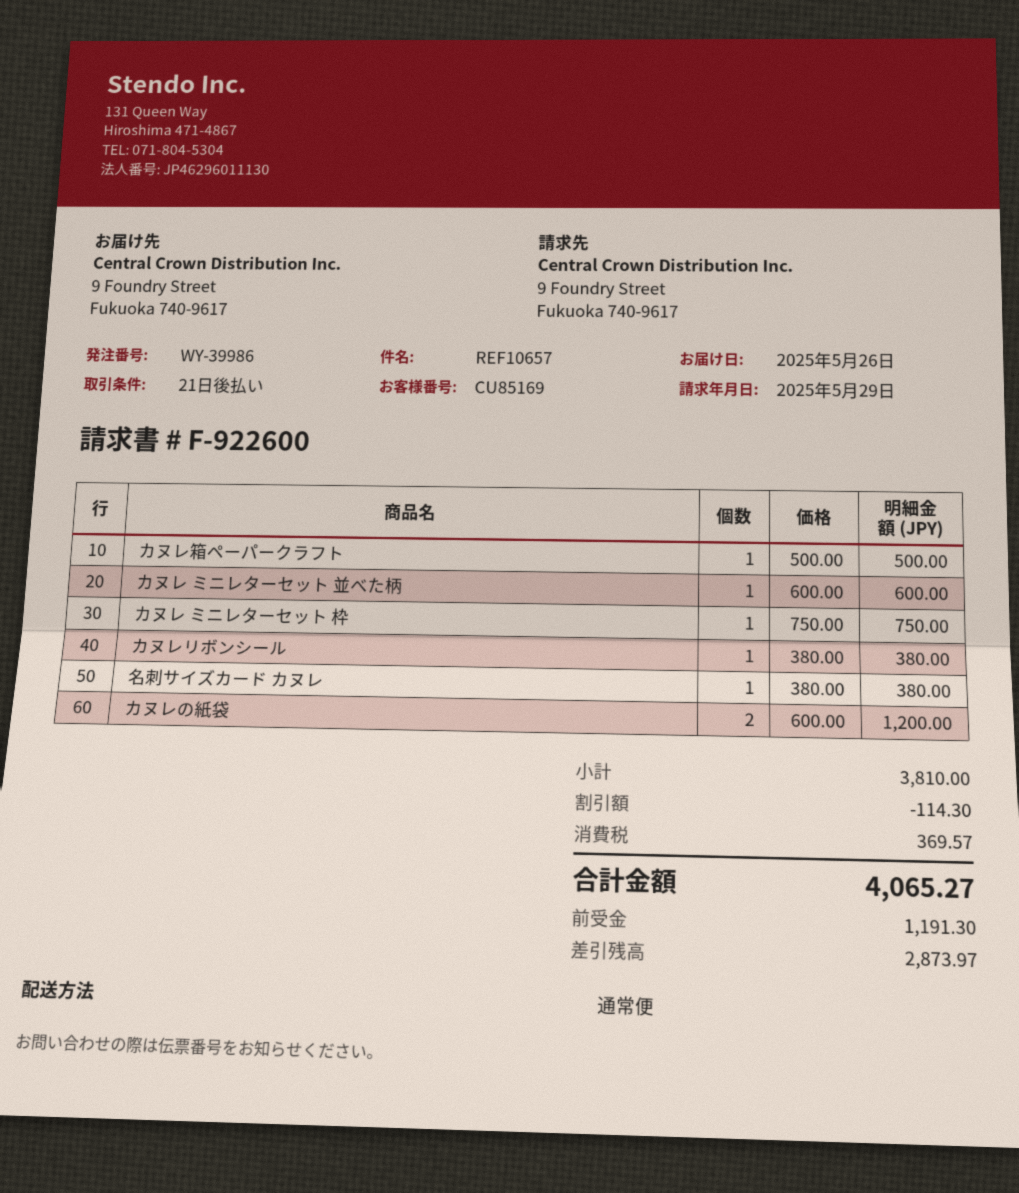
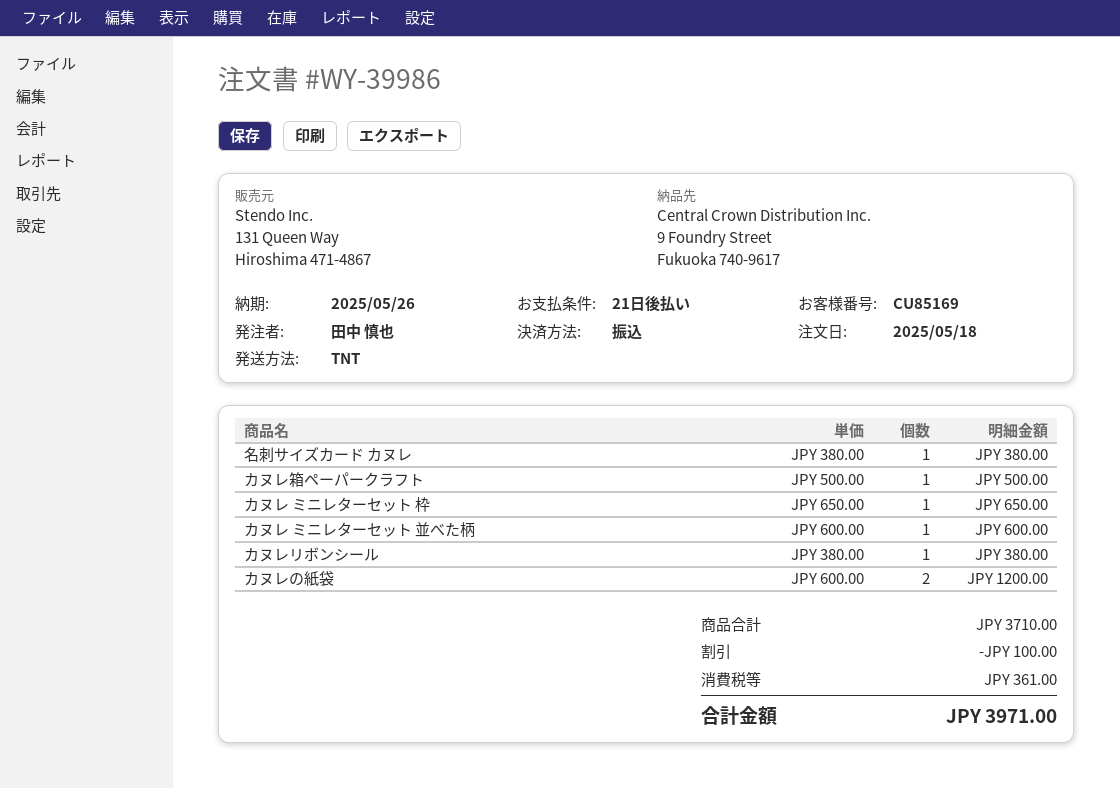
shipping method: standard -> TNT
カヌレ ミニレターセット 枠: 1 x 750.00 = 750.00 -> 1 x 650.00 = 650.00
subtotal: 3810.00 -> 3710.00
discount: 114.30 -> 100.00
tax: 369.57 -> 361.00
total: 4065.27 -> 3971.00

